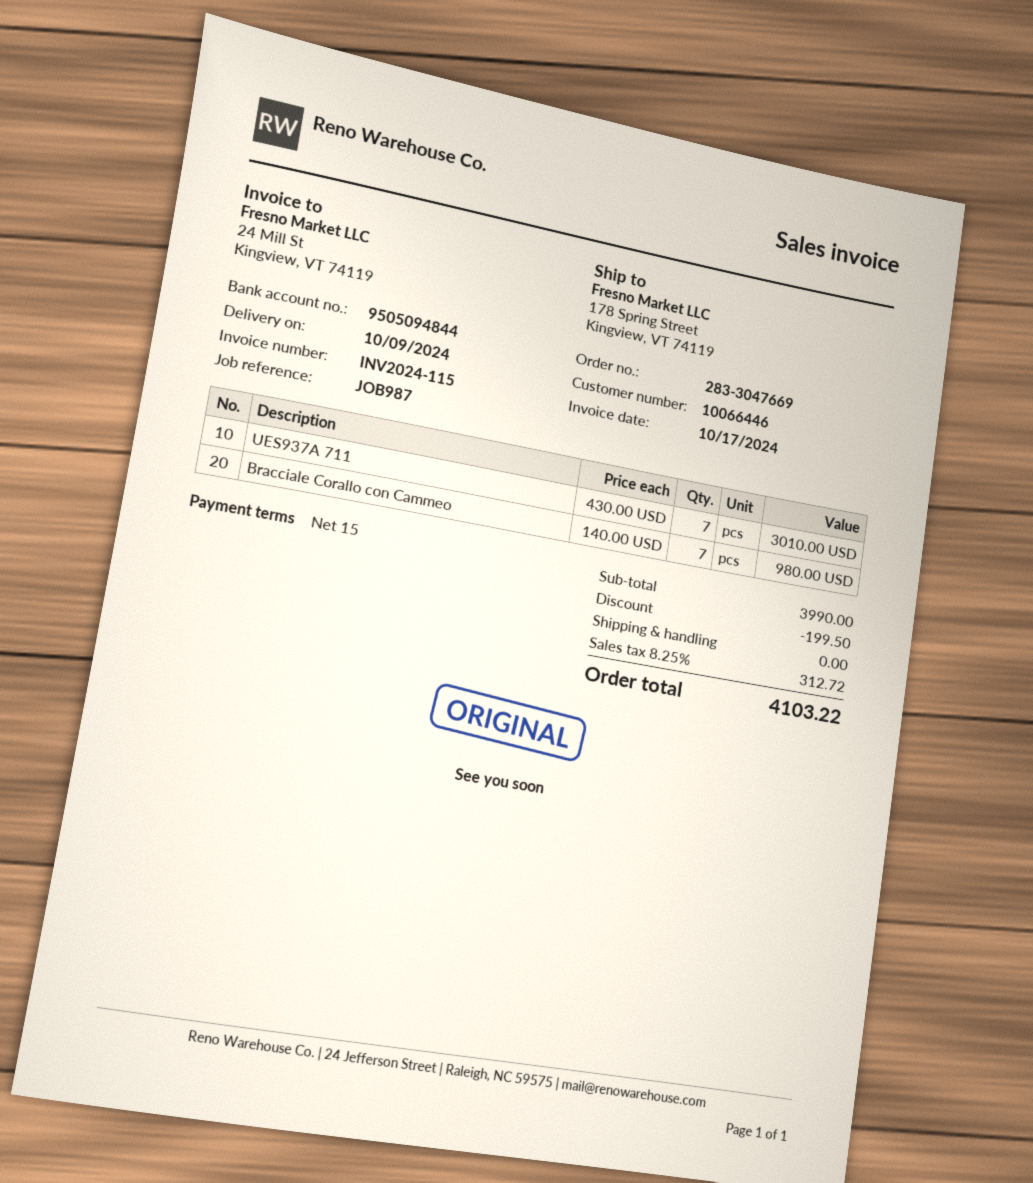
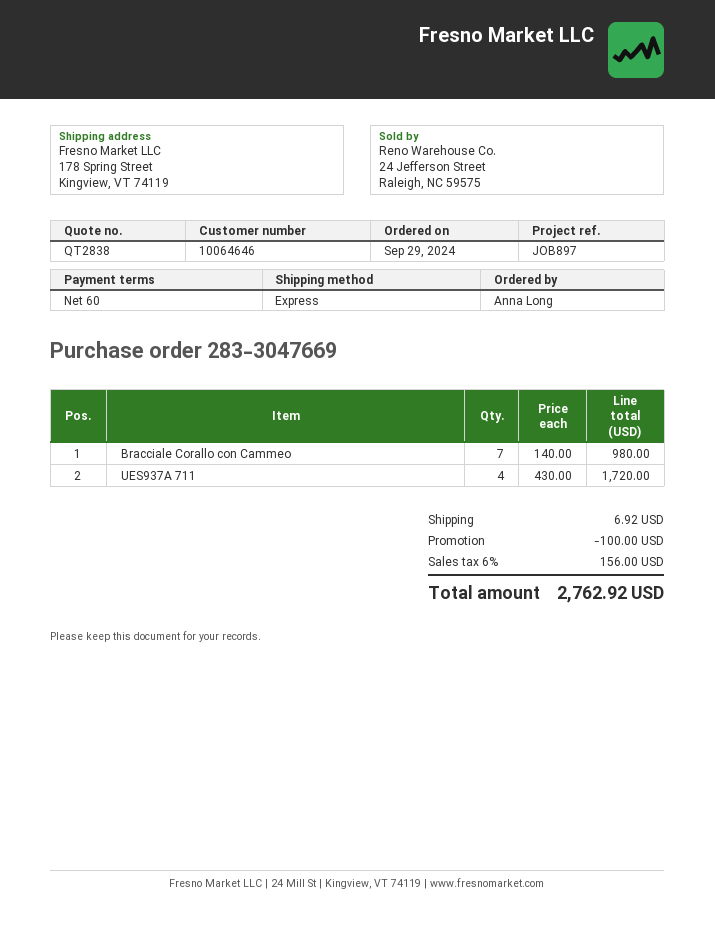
payment terms: 15 days -> 60 days
customer number: 10066446 -> 10064646
reference: JOB987 -> JOB897
UES937A 711: 7 x 430.00 = 3010.00 -> 4 x 430.00 = 1720.00
discount: 199.50 -> 100.00
shipping: 0.00 -> 6.92
tax: 8.25% = 312.72 -> 6% = 156.00
total: 4103.22 -> 2762.92

